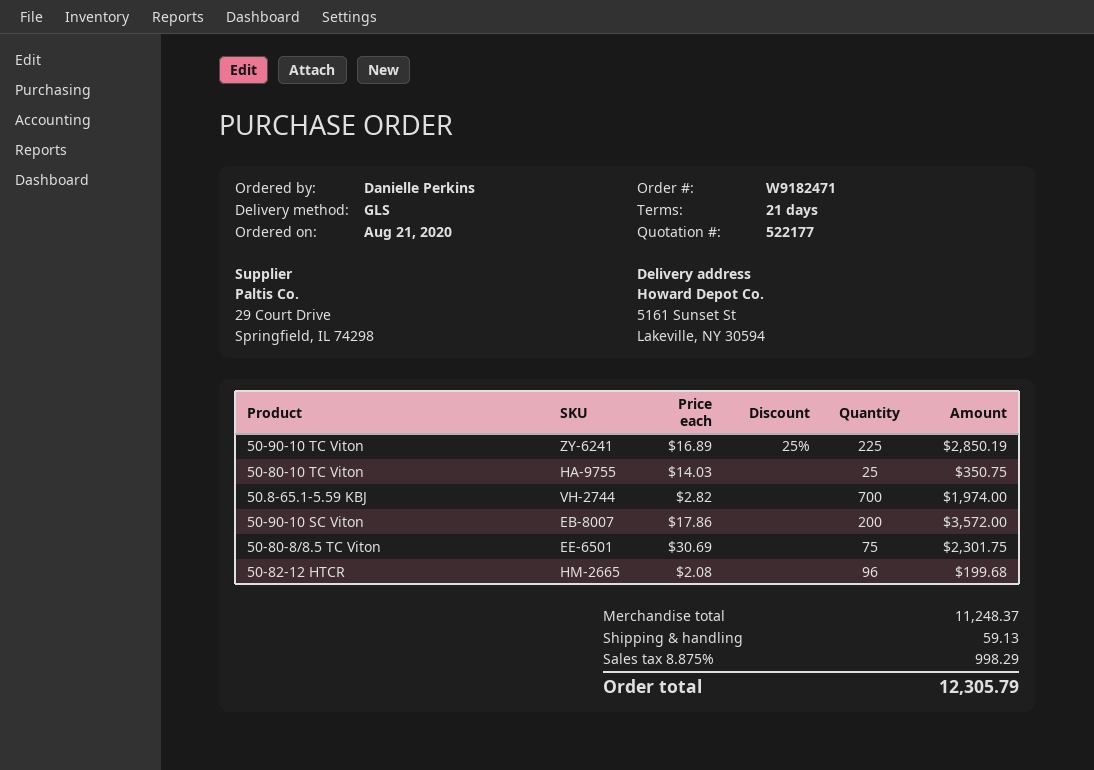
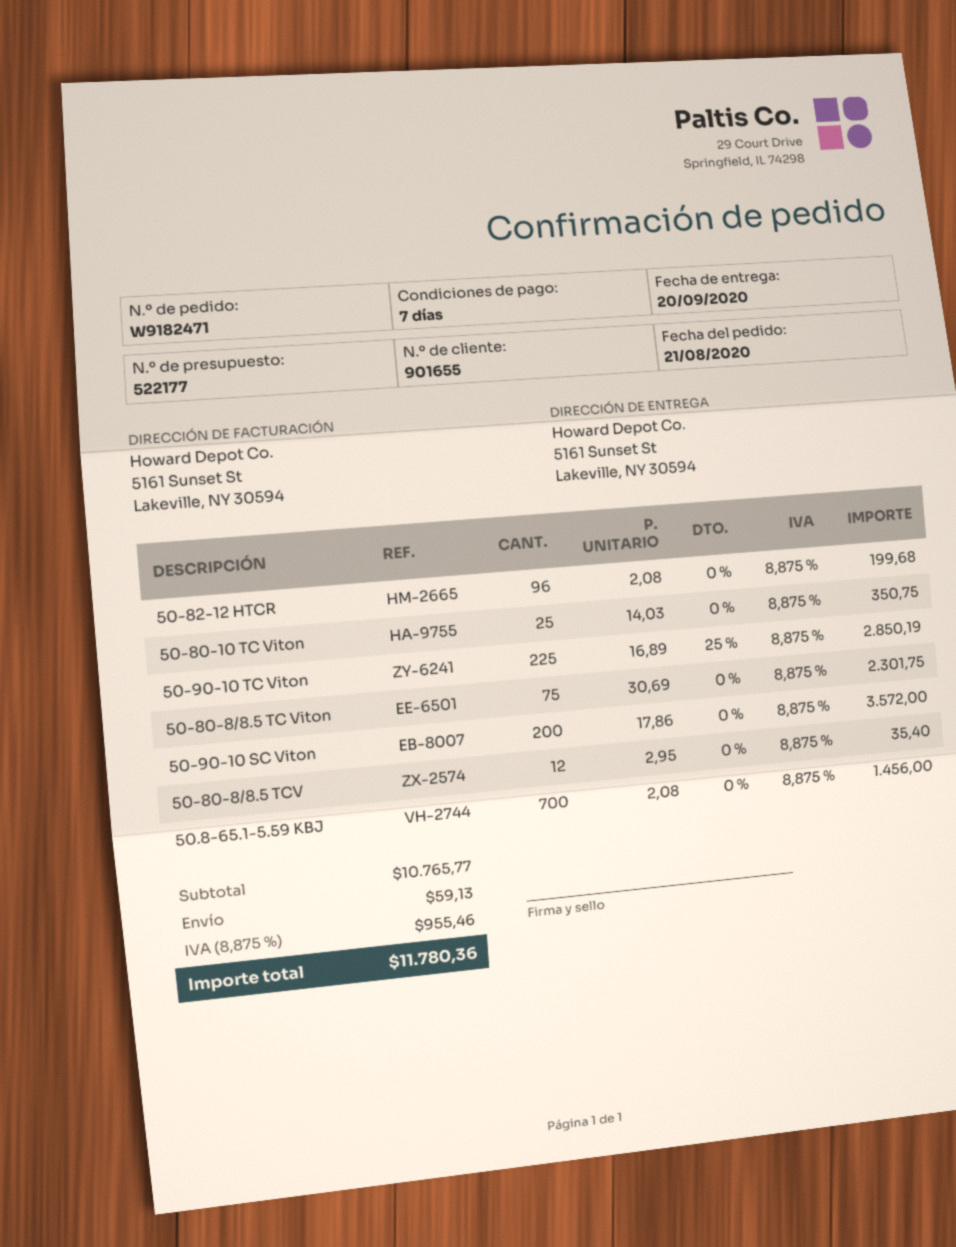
payment terms: 21 days -> 7 days
50.8-65.1-5.59 KBJ: 700 x 2.82 = 1974.00 -> 700 x 2.08 = 1456.00
50-80-8/8.5 TCV: none -> 12 x 2.95 = 35.40
subtotal: 11248.37 -> 10765.77
tax: 8.875% = 998.29 -> 8.875% = 955.46
total: 12305.79 -> 11780.36

